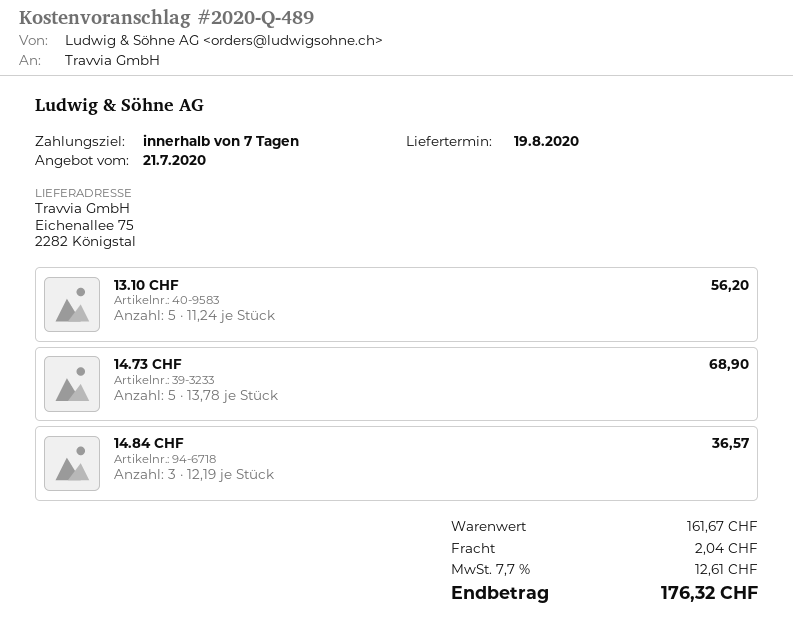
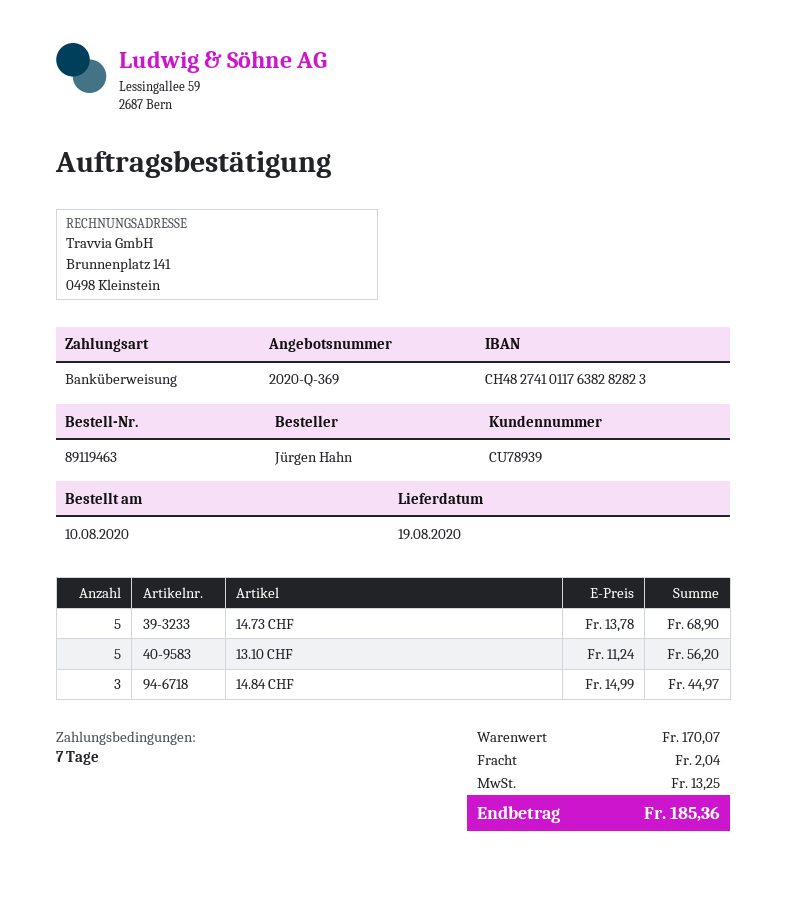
quote number: 2020-Q-489 -> 2020-Q-369
14.84 CHF: 3 x 12.19 = 36.57 -> 3 x 14.99 = 44.97
subtotal: 161.67 -> 170.07
tax: 12.61 -> 13.25
total: 176.32 -> 185.36

